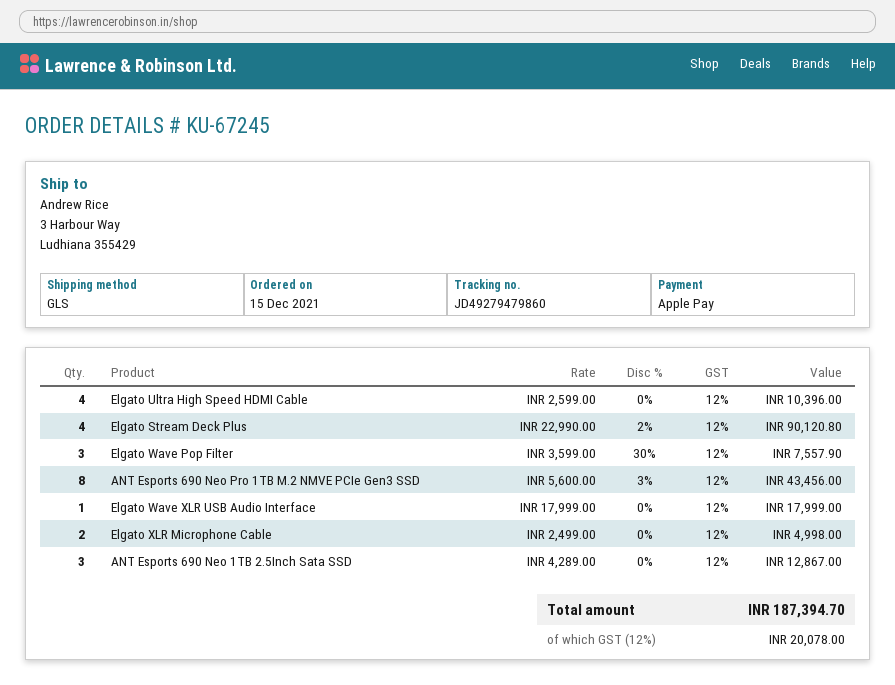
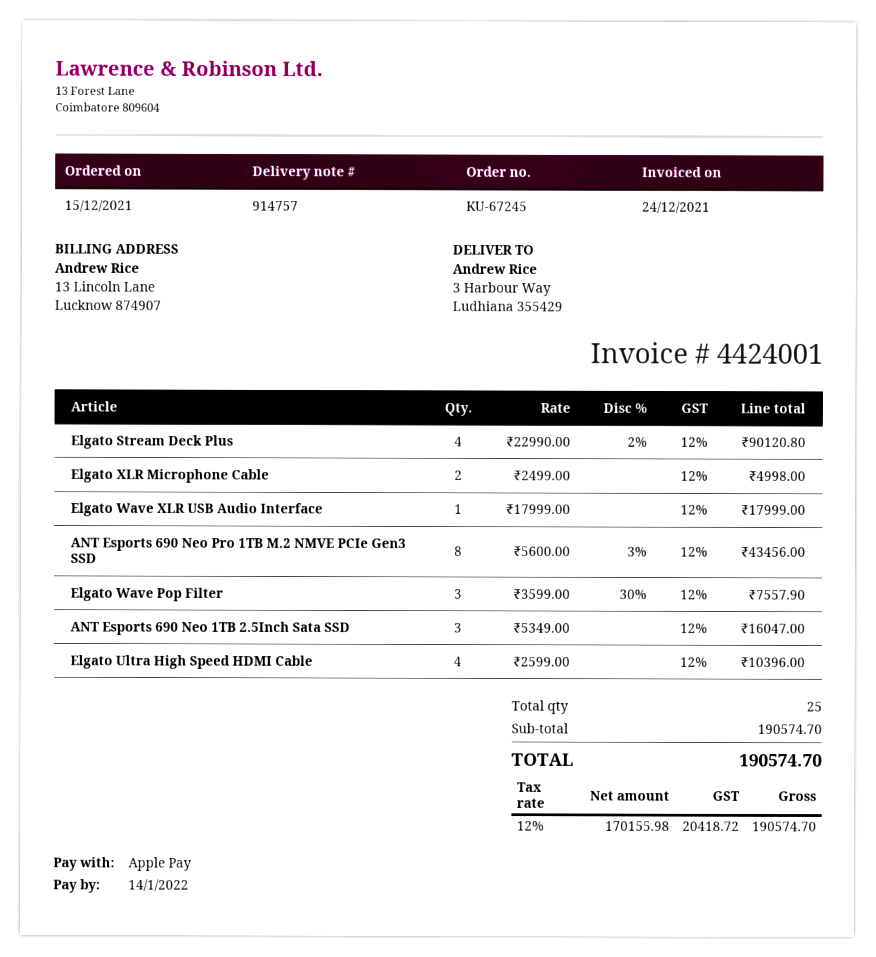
ANT Esports 690 Neo 1TB 2.5Inch Sata SSD: 3 x 4289.00 = 12867.00 -> 3 x 5349.00 = 16047.00
tax: 12% = 20078.00 -> 12% = 20418.72
total: 187394.70 -> 190574.70

